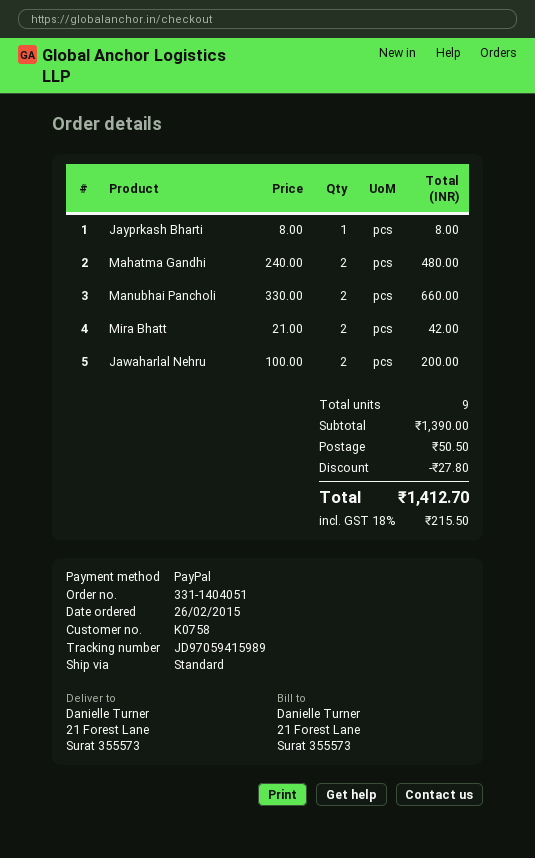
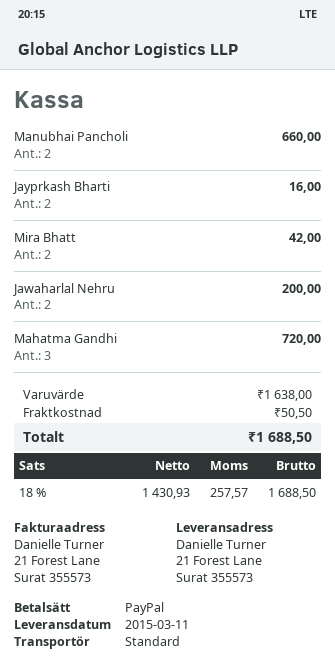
Jayprkash Bharti: 1 for 8.00 -> 2 for 16.00
Mahatma Gandhi: 2 for 480.00 -> 3 for 720.00
subtotal: 1390.00 -> 1638.00
discount: 27.80 -> none
tax: 18% = 215.50 -> 18% = 257.57
total: 1412.70 -> 1688.50

